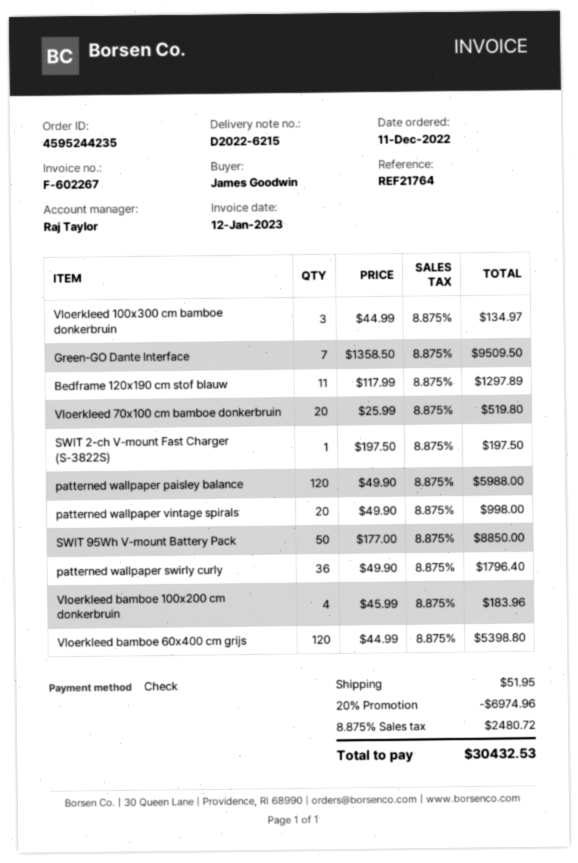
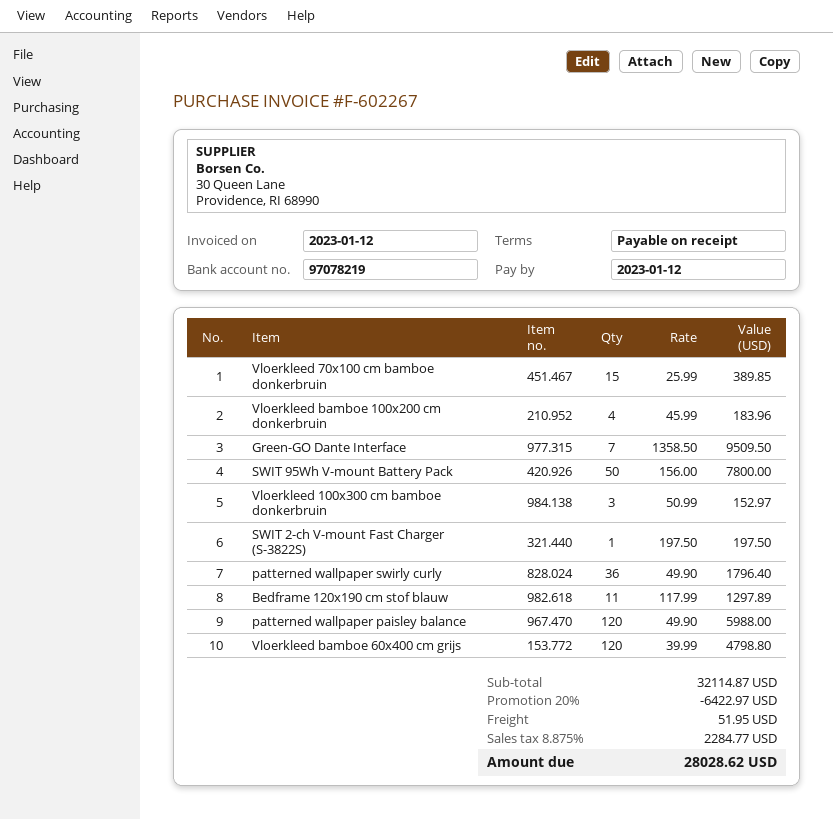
Vloerkleed 100x300 cm bamboe donkerbruin: 3 x 44.99 = 134.97 -> 3 x 50.99 = 152.97
Vloerkleed 70x100 cm bamboe donkerbruin: 20 x 25.99 = 519.80 -> 15 x 25.99 = 389.85
patterned wallpaper vintage spirals: 20 x 49.90 = 998.00 -> none
SWIT 95Wh V-mount Battery Pack: 50 x 177.00 = 8850.00 -> 50 x 156.00 = 7800.00
Vloerkleed bamboe 60x400 cm grijs: 120 x 44.99 = 5398.80 -> 120 x 39.99 = 4798.80
discount: 20% = 6974.96 -> 20% = 6422.97
tax: 8.875% = 2480.72 -> 8.875% = 2284.77
total: 30432.53 -> 28028.62

